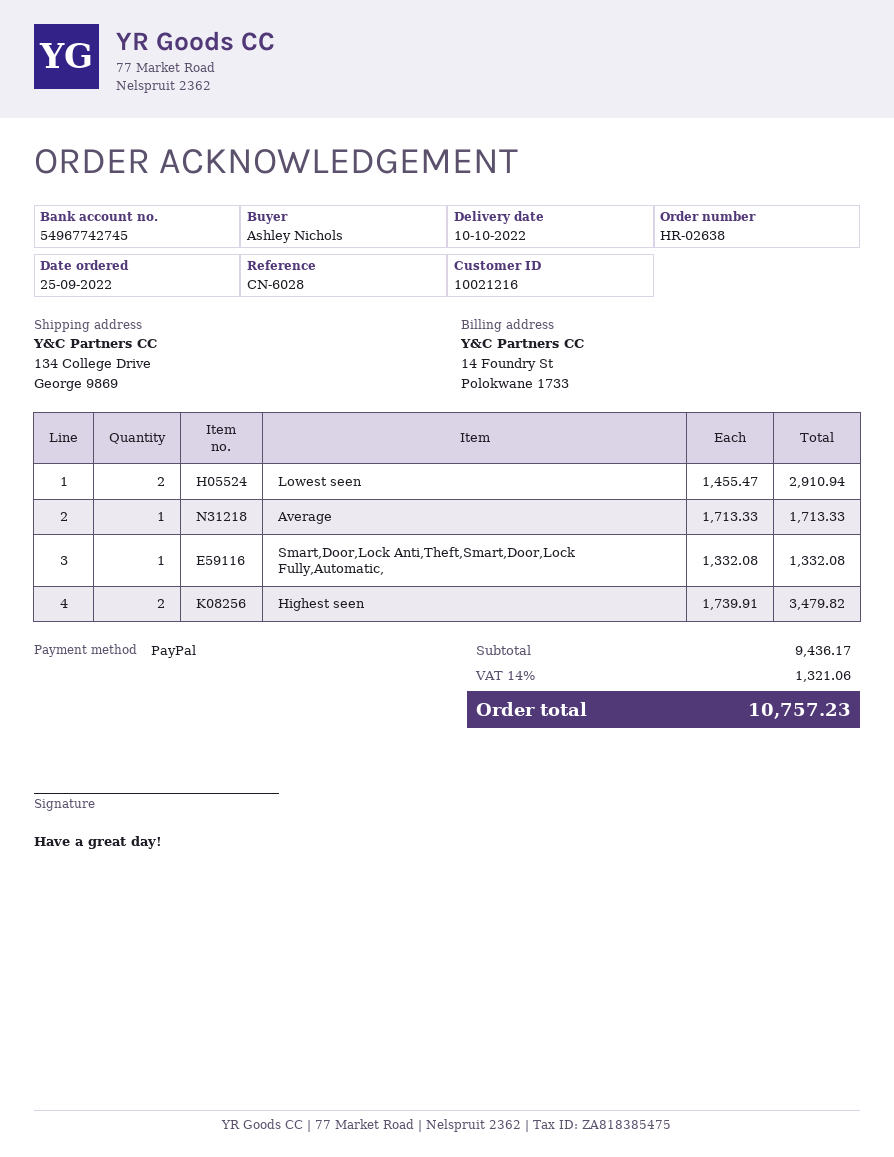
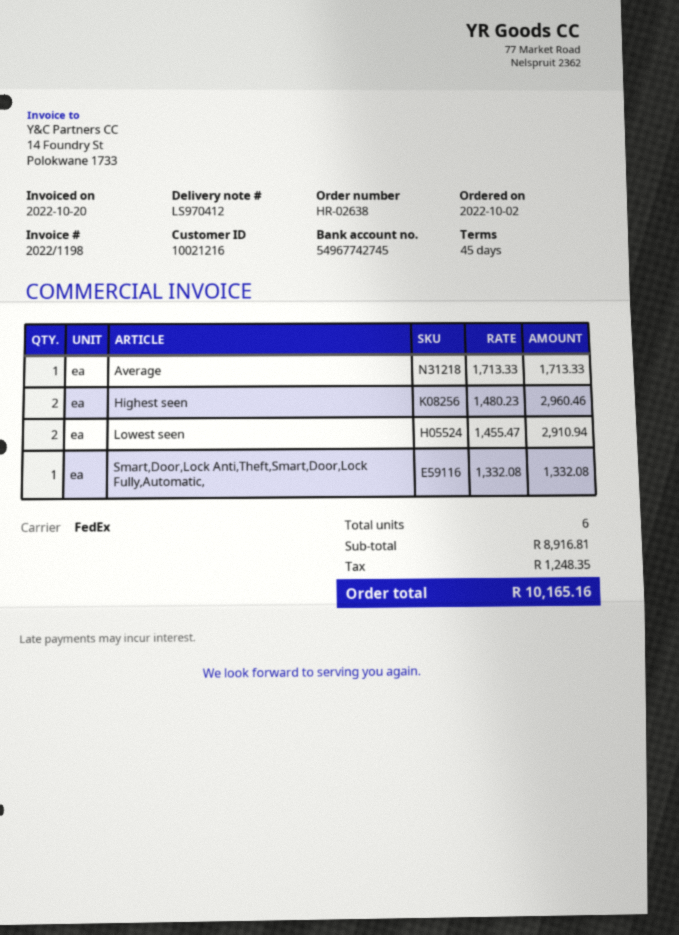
order date: 2022-09-25 -> 2022-10-02
Highest seen: 2 x 1739.91 = 3479.82 -> 2 x 1480.23 = 2960.46
subtotal: 9436.17 -> 8916.81
tax: 1321.06 -> 1248.35
total: 10757.23 -> 10165.16

